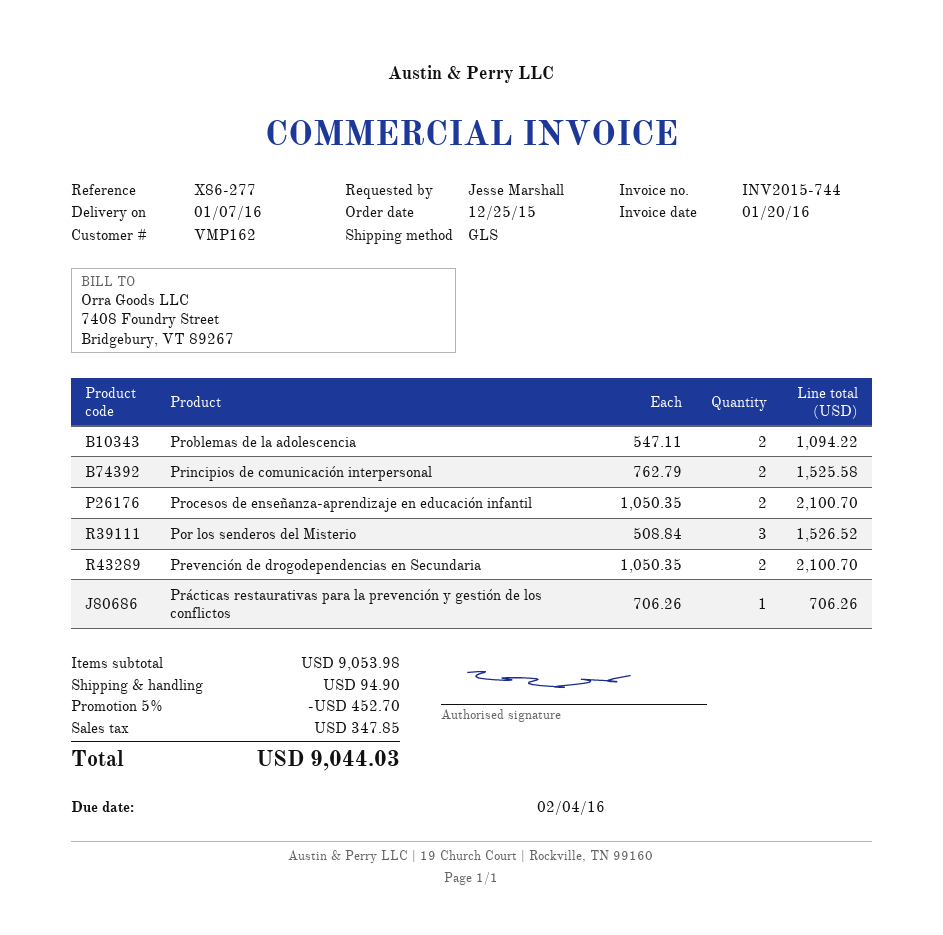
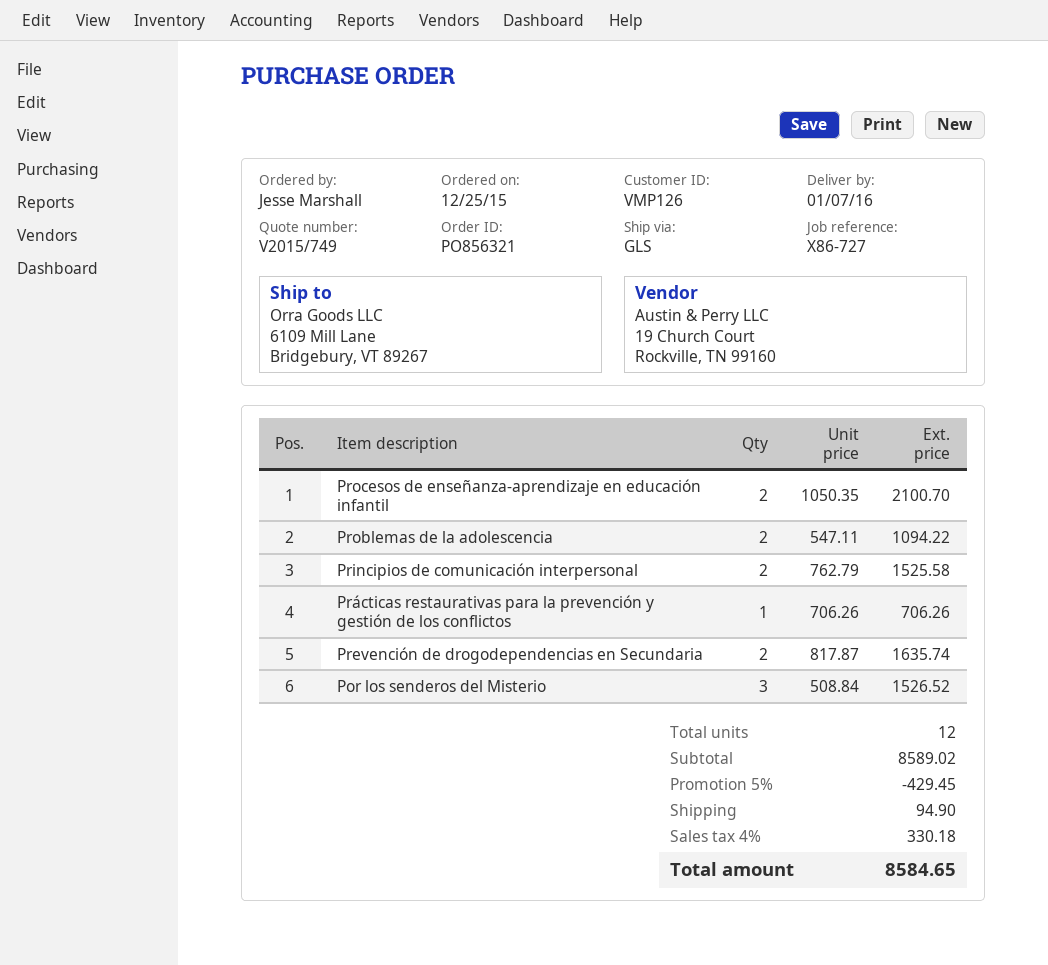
customer number: VMP162 -> VMP126
reference: X86-277 -> X86-727
Prevención de drogodependencias en Secundaria: 2 x 1050.35 = 2100.70 -> 2 x 817.87 = 1635.74
subtotal: 9053.98 -> 8589.02
discount: 5% = 452.70 -> 5% = 429.45
tax: 347.85 -> 330.18
total: 9044.03 -> 8584.65

